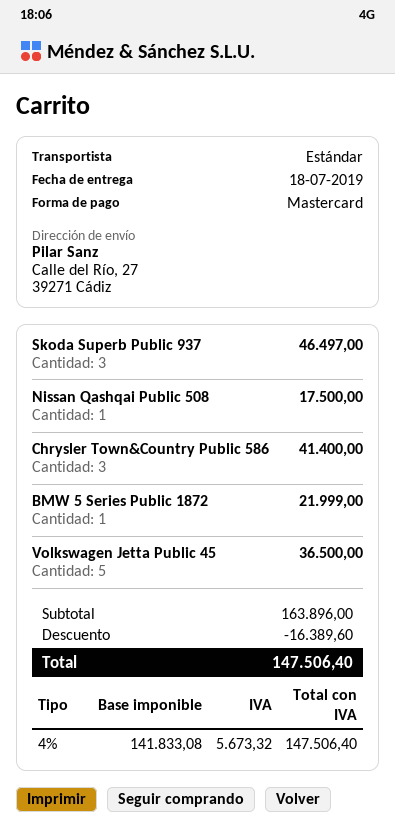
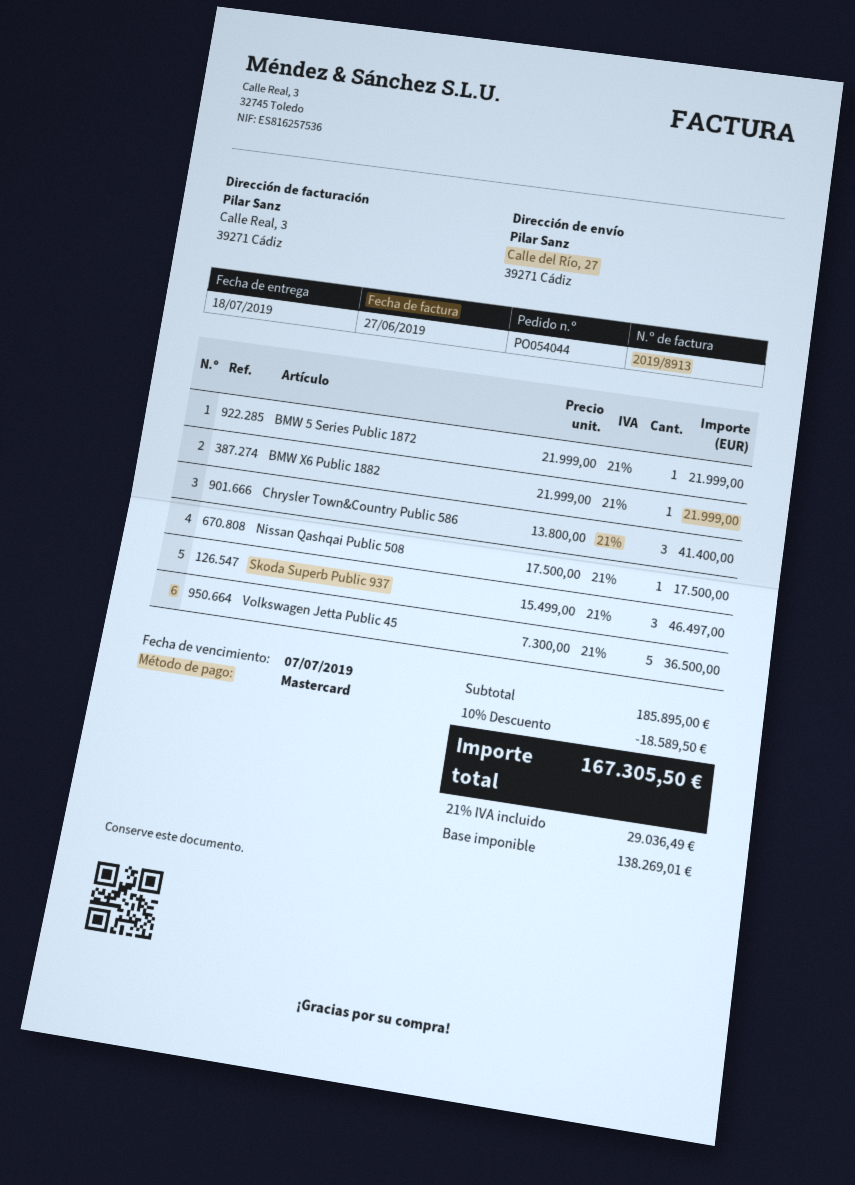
BMW X6 Public 1882: none -> 1 for 21999.00
subtotal: 163896.00 -> 185895.00
discount: 16389.60 -> 18589.50
net: 141833.08 -> 138269.01
tax: 4% = 5673.32 -> 21% = 29036.49
total: 147506.40 -> 167305.50

